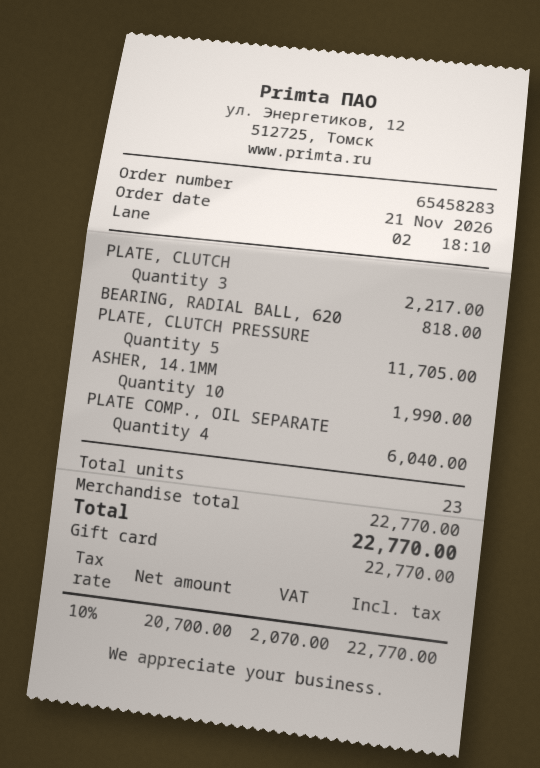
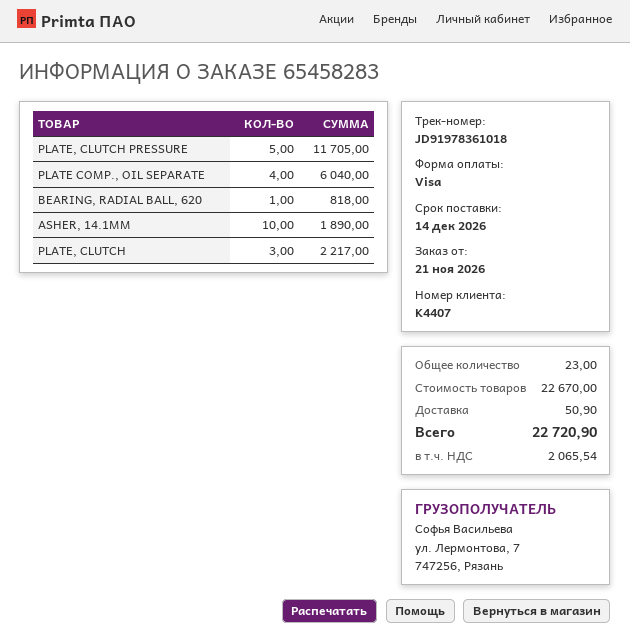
payment method: gift card -> Visa
ASHER, 14.1MM: 10 for 1990.00 -> 10 for 1890.00
subtotal: 22770.00 -> 22670.00
shipping: none -> 50.90
tax: 2070.00 -> 2065.54
total: 22770.00 -> 22720.90

